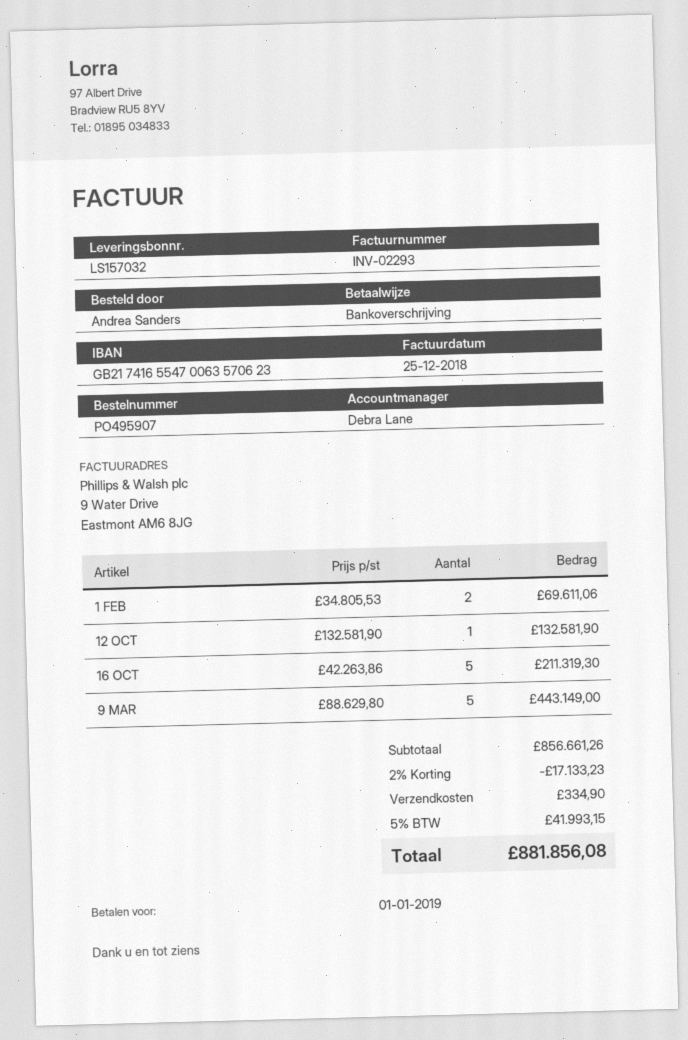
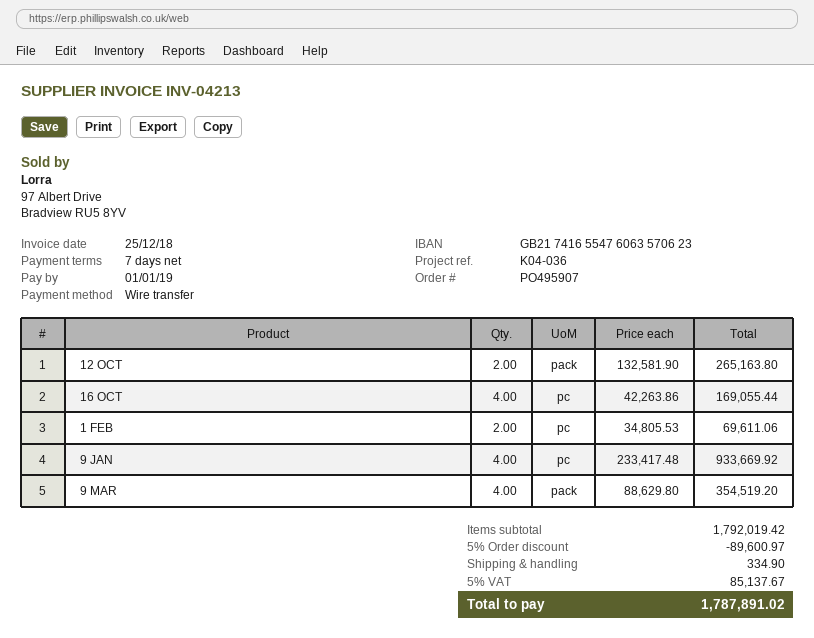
invoice number: INV-02293 -> INV-04213
bank account: GB21741655470063570623 -> GB21741655476063570623
12 OCT: 1 x 132581.90 = 132581.90 -> 2 x 132581.90 = 265163.80
16 OCT: 5 x 42263.86 = 211319.30 -> 4 x 42263.86 = 169055.44
9 MAR: 5 x 88629.80 = 443149.00 -> 4 x 88629.80 = 354519.20
9 JAN: none -> 4 x 233417.48 = 933669.92
subtotal: 856661.26 -> 1792019.42
discount: 2% = 17133.23 -> 5% = 89600.97
tax: 5% = 41993.15 -> 5% = 85137.67
total: 881856.08 -> 1787891.02

